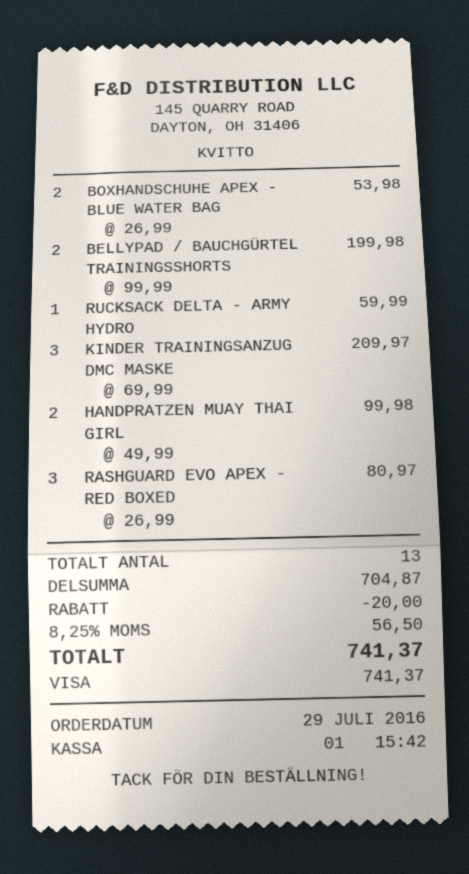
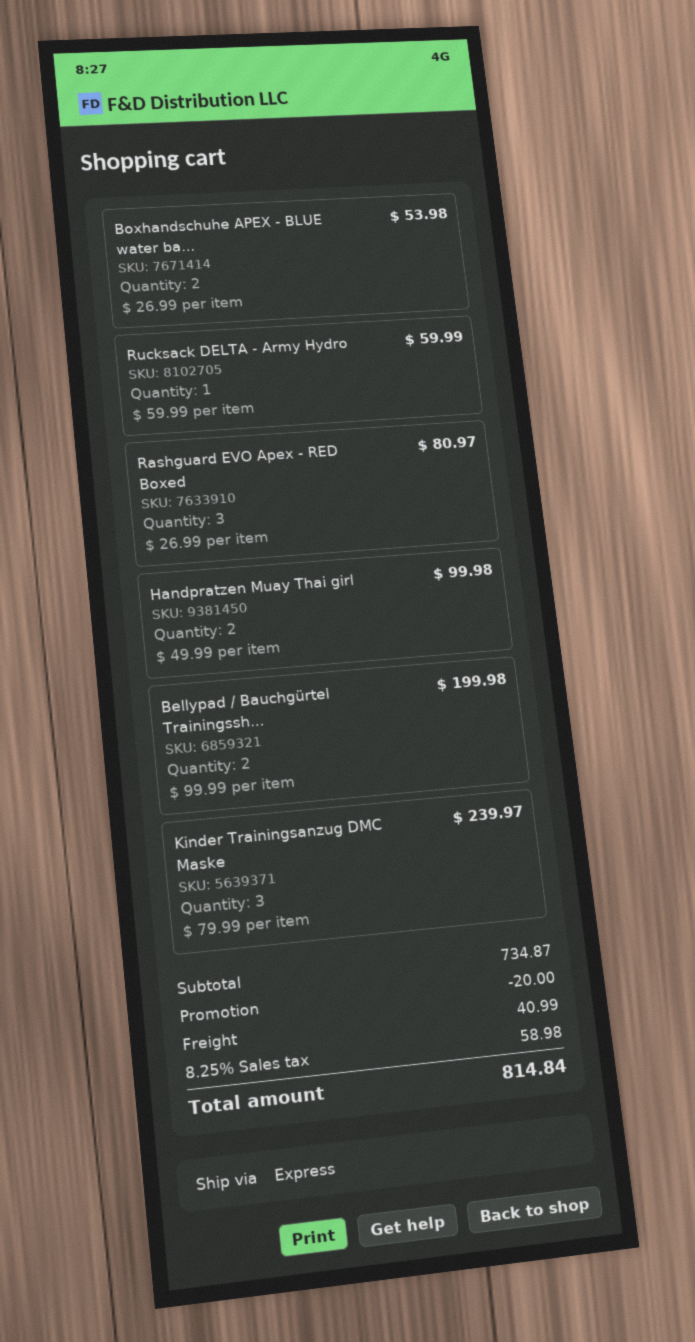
KINDER TRAININGSANZUG DMC MASKE: 3 x 69.99 = 209.97 -> 3 x 79.99 = 239.97
subtotal: 704.87 -> 734.87
shipping: none -> 40.99
tax: 8.25% = 56.50 -> 8.25% = 58.98
total: 741.37 -> 814.84

